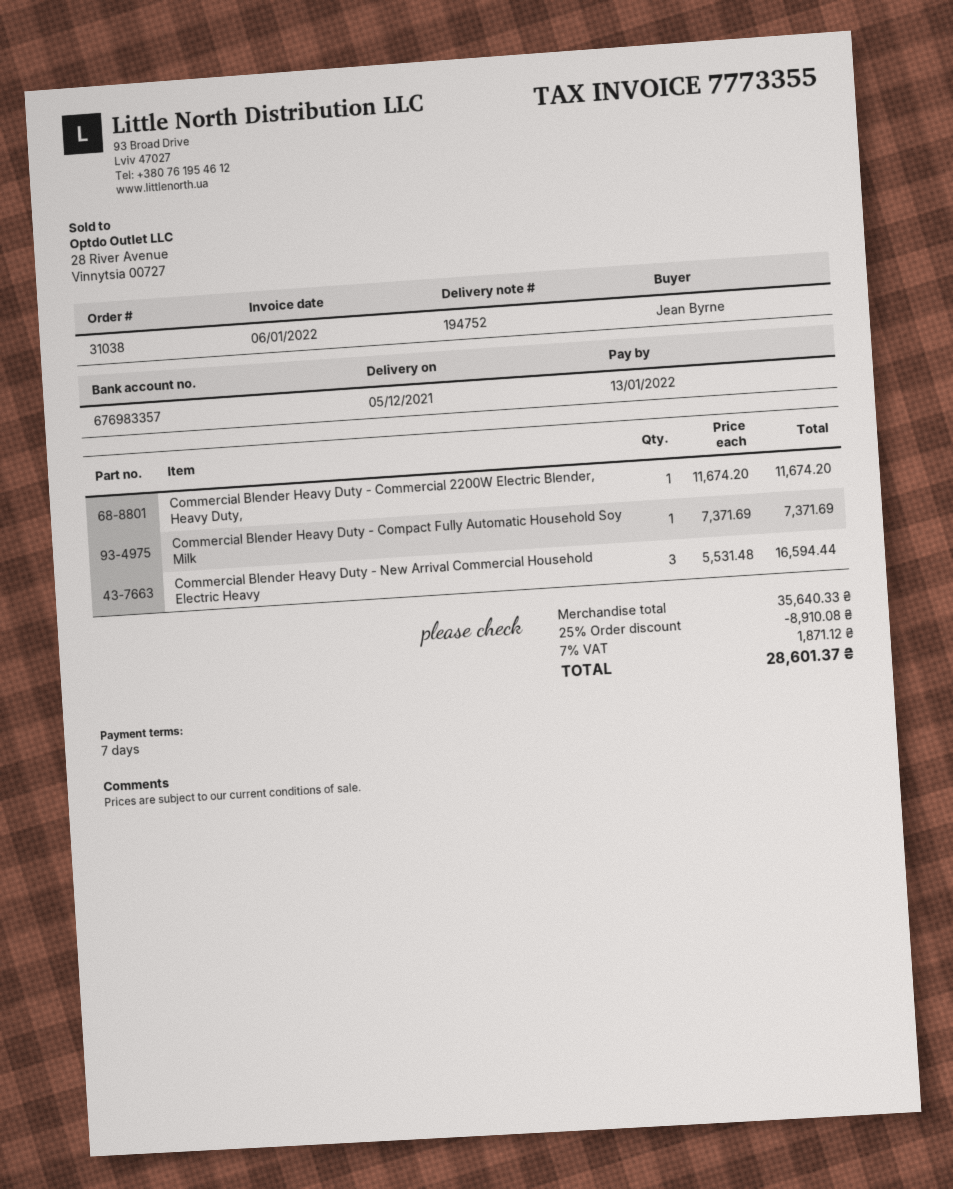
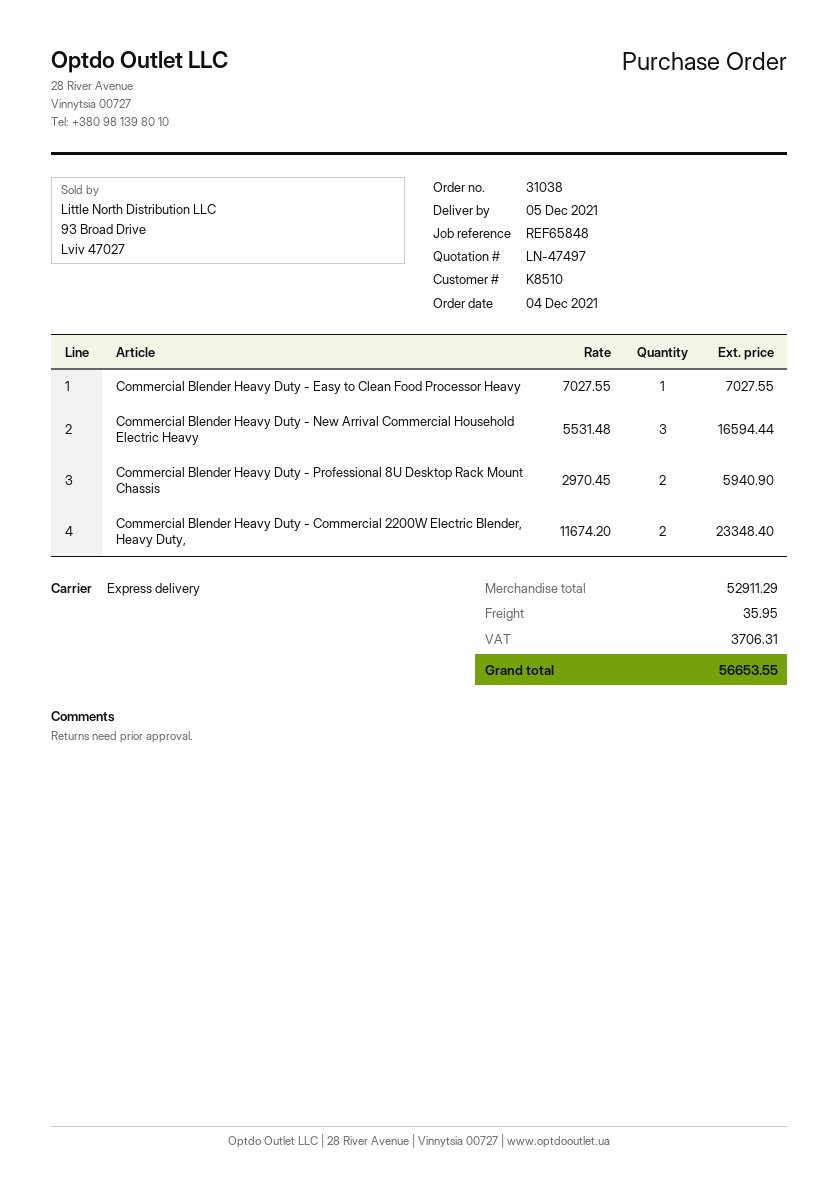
Commercial Blender Heavy Duty - Commercial 2200W Electric Blender, Heavy Duty,: 1 x 11674.20 = 11674.20 -> 2 x 11674.20 = 23348.40
Commercial Blender Heavy Duty - Compact Fully Automatic Household Soy Milk: 1 x 7371.69 = 7371.69 -> none
Commercial Blender Heavy Duty - Easy to Clean Food Processor Heavy: none -> 1 x 7027.55 = 7027.55
Commercial Blender Heavy Duty - Professional 8U Desktop Rack Mount Chassis: none -> 2 x 2970.45 = 5940.90
subtotal: 35640.33 -> 52911.29
discount: 25% = 8910.08 -> none
shipping: none -> 35.95
tax: 1871.12 -> 3706.31
total: 28601.37 -> 56653.55

